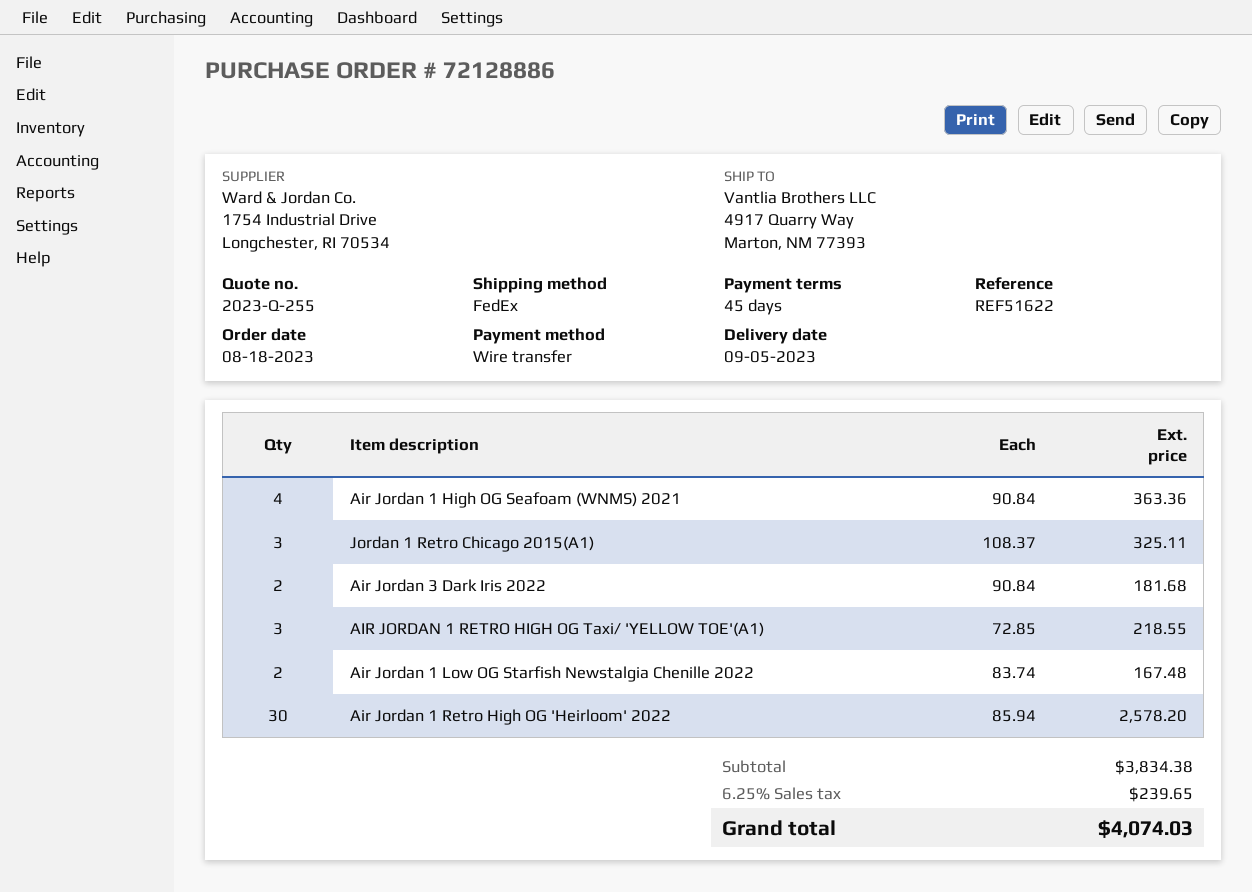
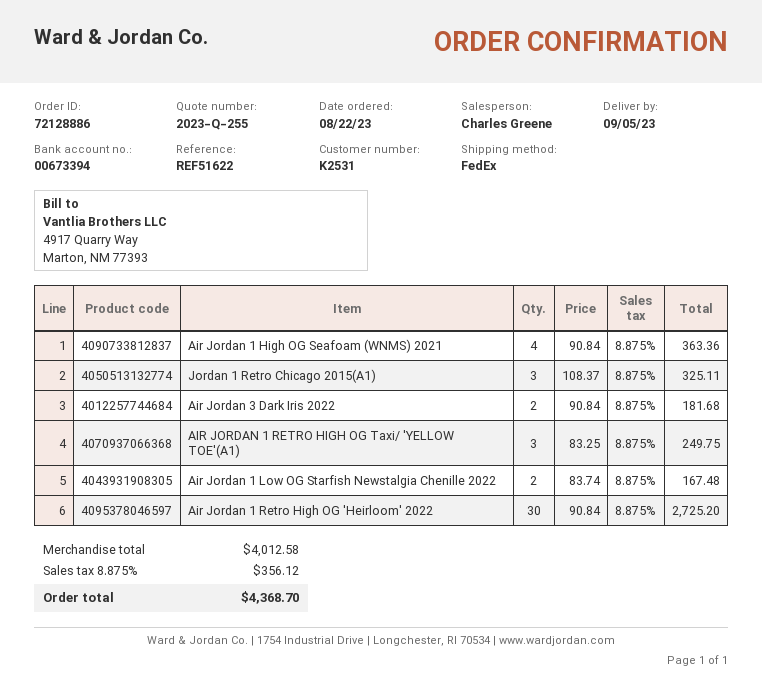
order date: 2023-08-18 -> 2023-08-22
AIR JORDAN 1 RETRO HIGH OG Taxi/ 'YELLOW TOE'(A1): 3 x 72.85 = 218.55 -> 3 x 83.25 = 249.75
Air Jordan 1 Retro High OG 'Heirloom' 2022: 30 x 85.94 = 2578.20 -> 30 x 90.84 = 2725.20
subtotal: 3834.38 -> 4012.58
tax: 6.25% = 239.65 -> 8.875% = 356.12
total: 4074.03 -> 4368.70

